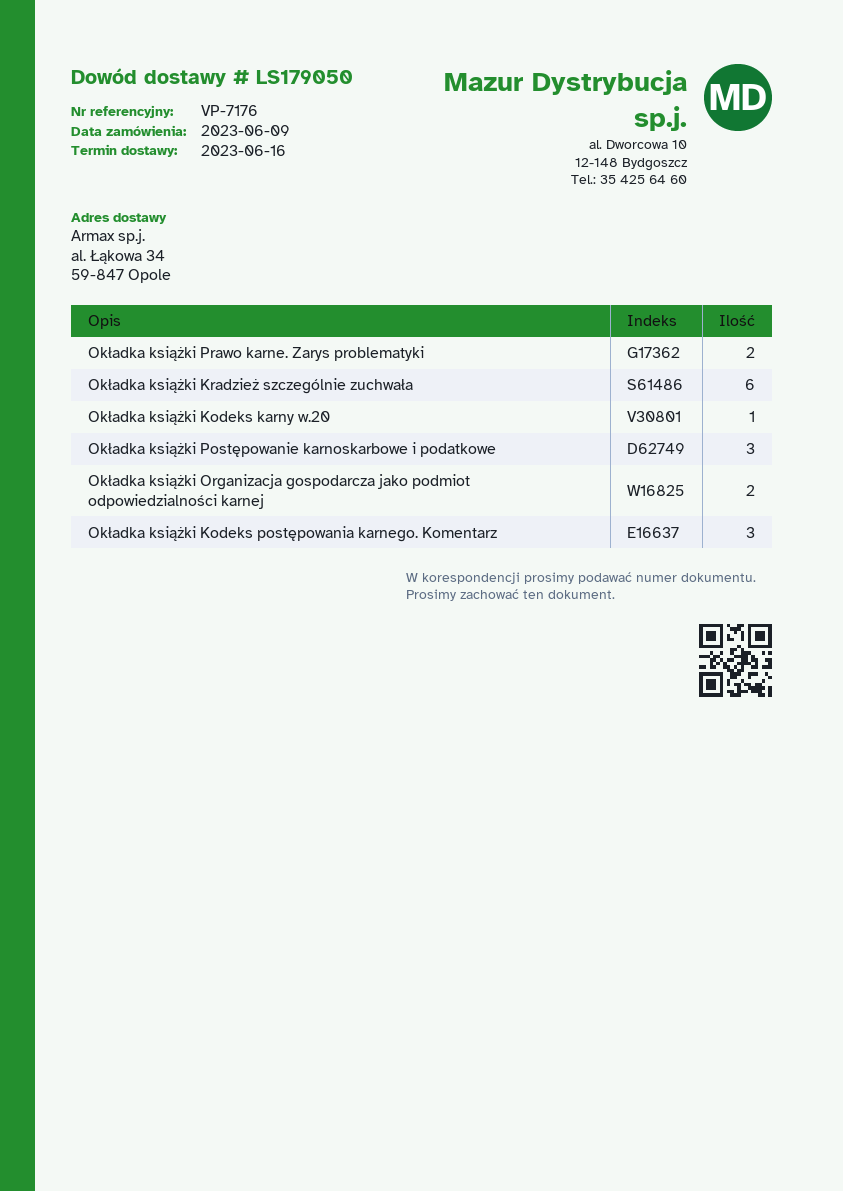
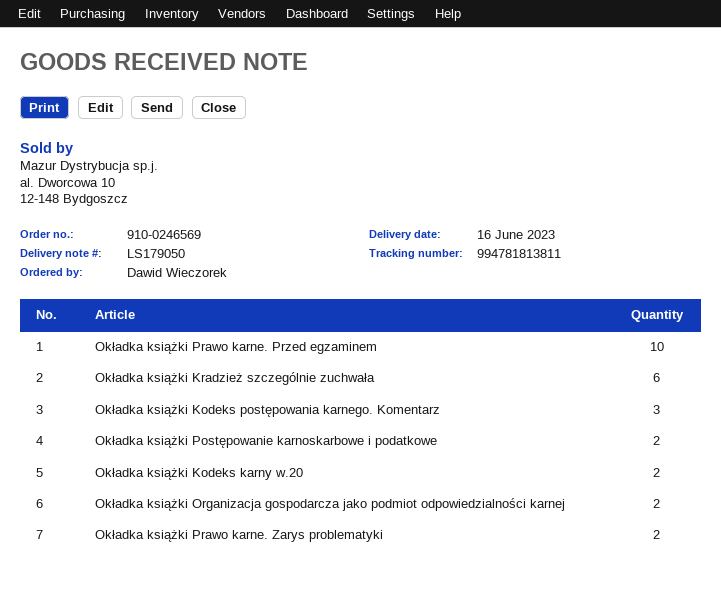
Okładka książki Kodeks karny w.20: 1 -> 2
Okładka książki Postępowanie karnoskarbowe i podatkowe: 3 -> 2
Okładka książki Prawo karne. Przed egzaminem: none -> 10

